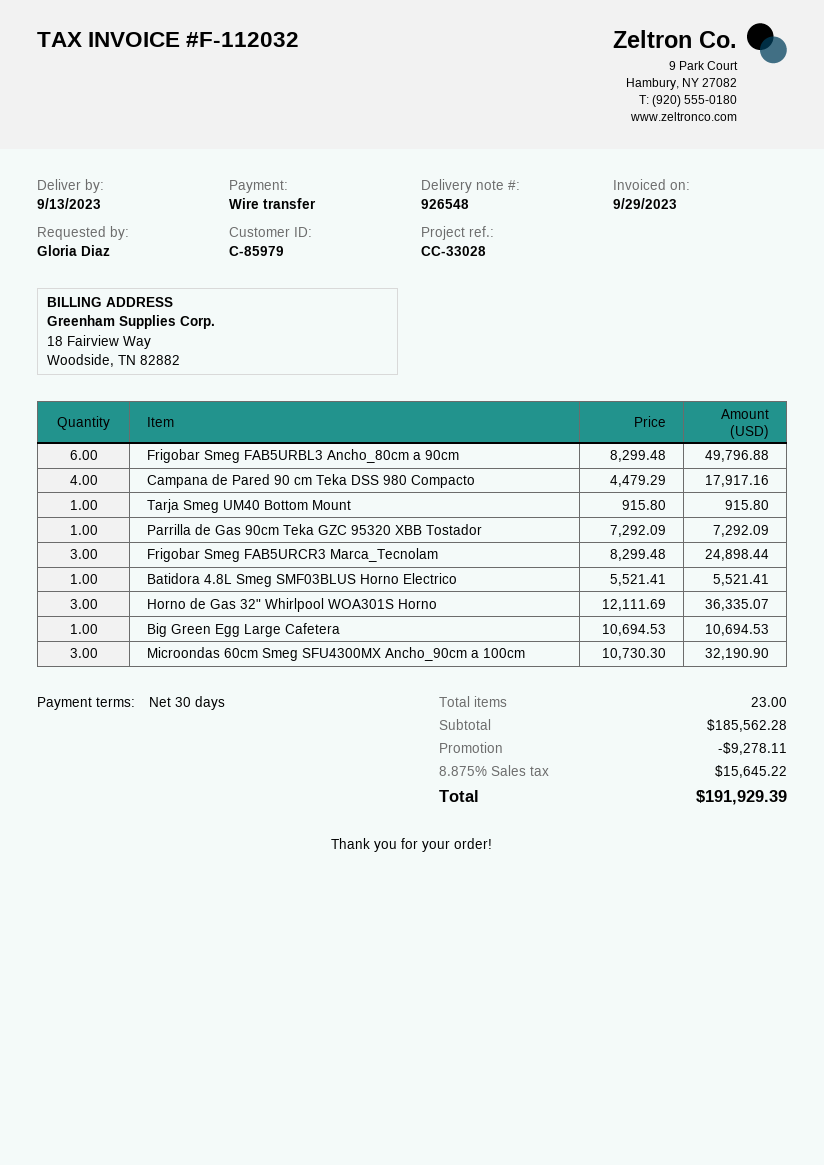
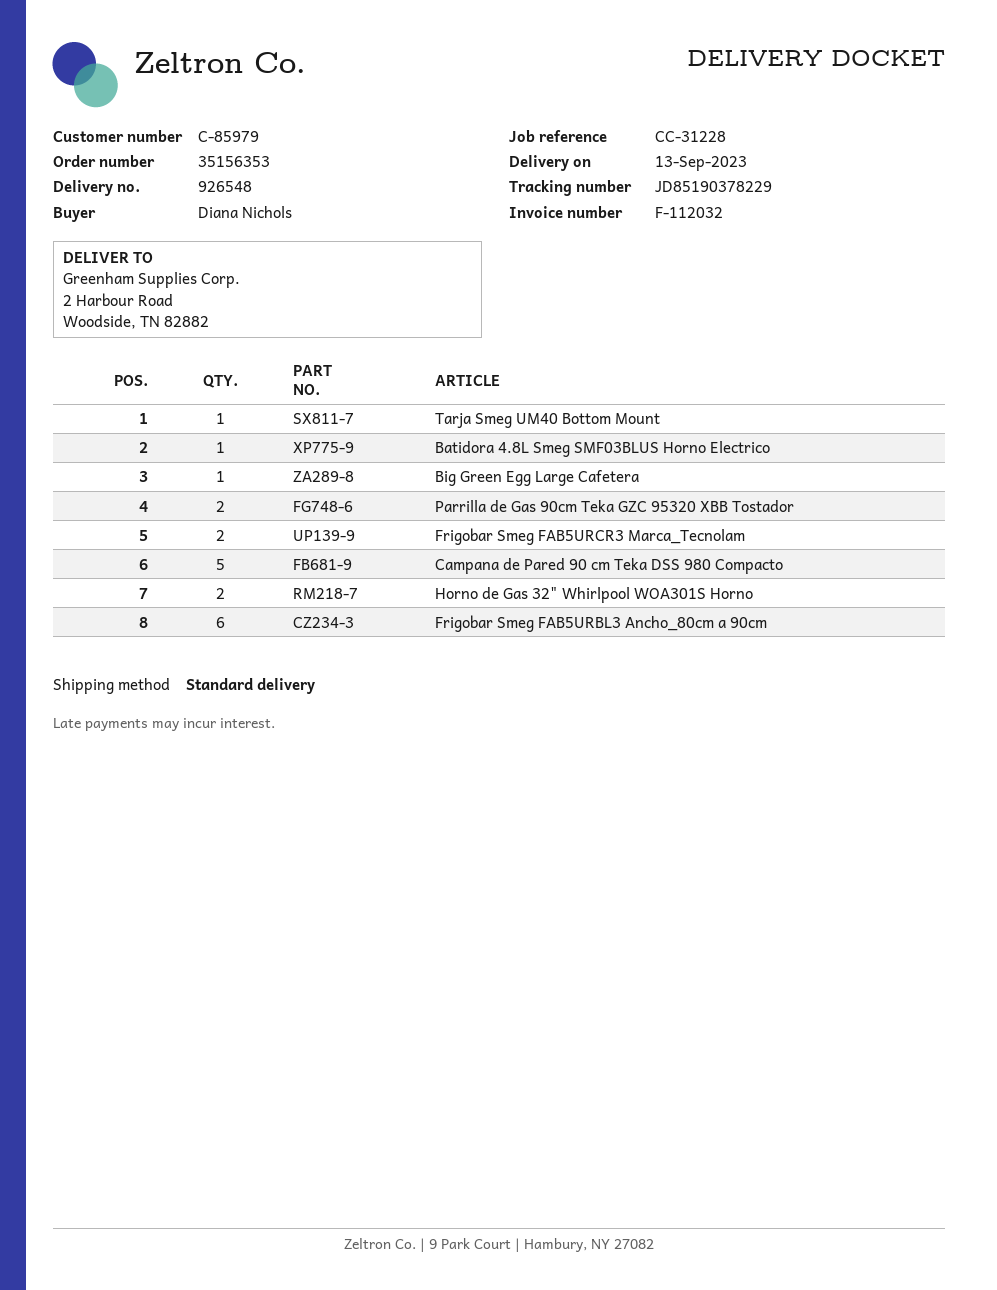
reference: CC-33028 -> CC-31228
ordered by: Gloria Diaz -> Diana Nichols
Campana de Pared 90 cm Teka DSS 980 Compacto: 4 -> 5
Parrilla de Gas 90cm Teka GZC 95320 XBB Tostador: 1 -> 2
Frigobar Smeg FAB5URCR3 Marca_Tecnolam: 3 -> 2
Horno de Gas 32" Whirlpool WOA301S Horno: 3 -> 2
Microondas 60cm Smeg SFU4300MX Ancho_90cm a 100cm: 3 -> none

